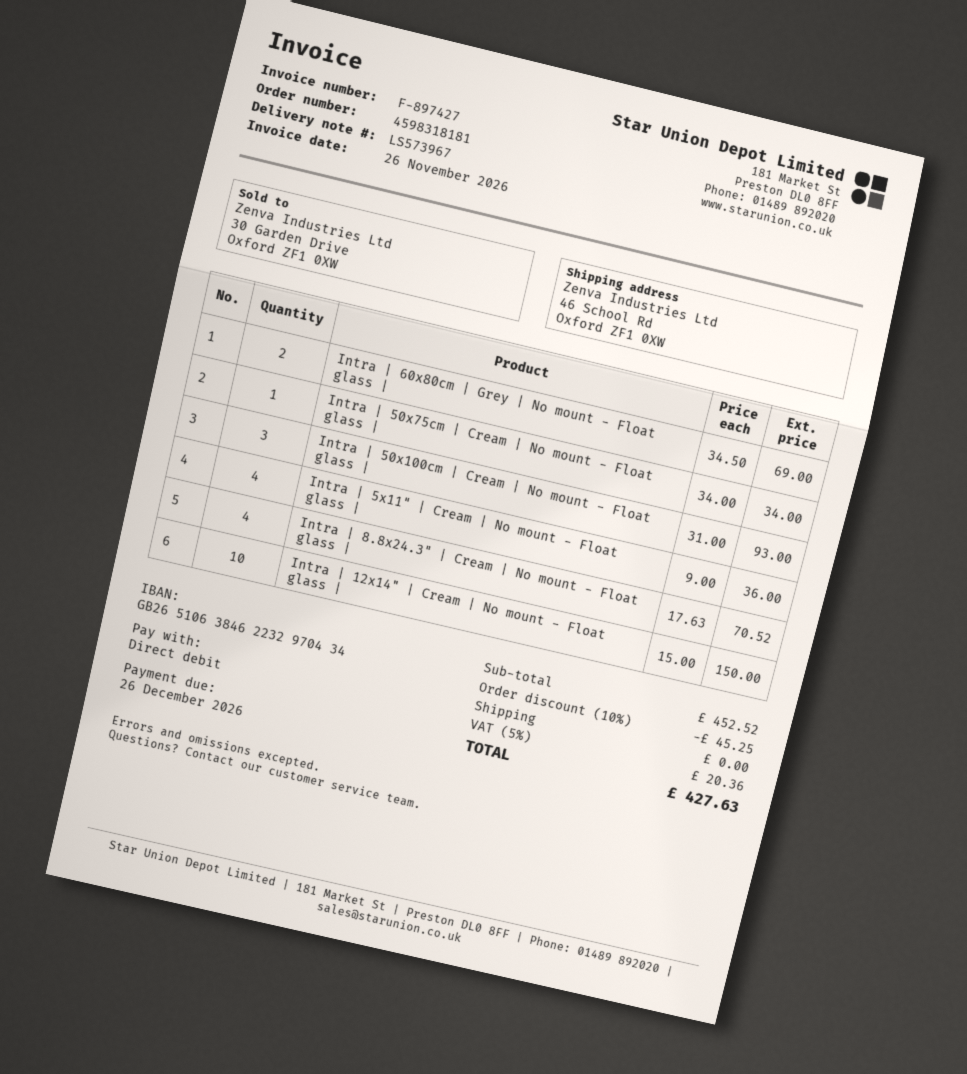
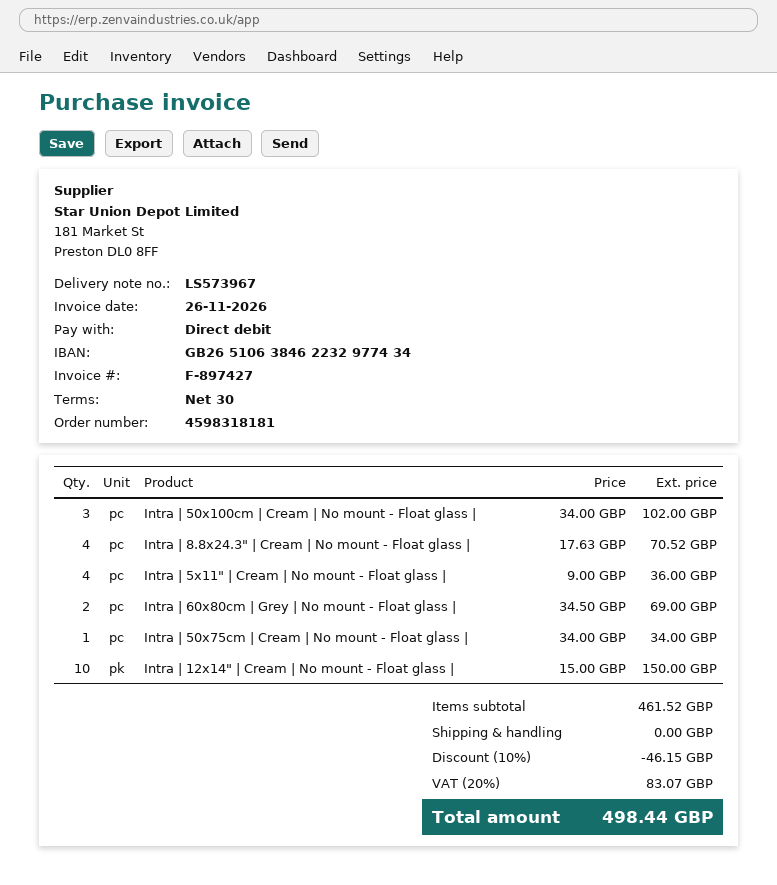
bank account: GB26510638462232970434 -> GB26510638462232977434
Intra | 50x100cm | Cream | No mount - Float glass |: 3 x 31.00 = 93.00 -> 3 x 34.00 = 102.00
subtotal: 452.52 -> 461.52
discount: 10% = 45.25 -> 10% = 46.15
tax: 5% = 20.36 -> 20% = 83.07
total: 427.63 -> 498.44

